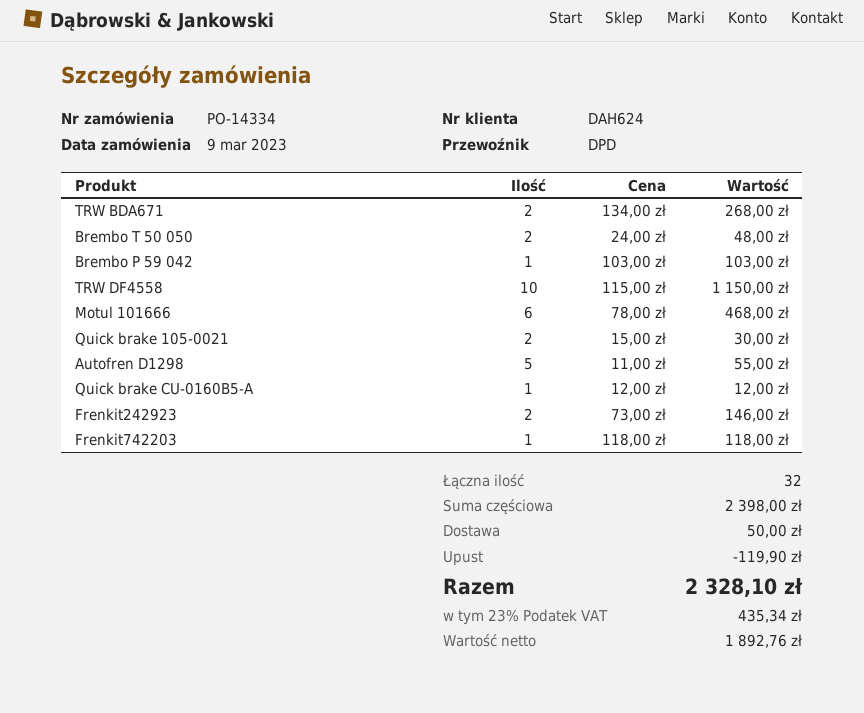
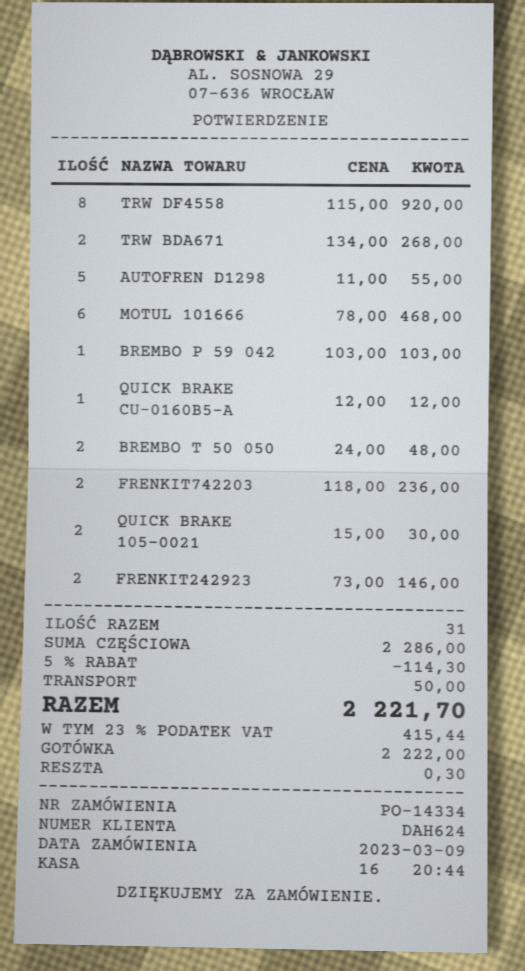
TRW DF4558: 10 x 115.00 = 1150.00 -> 8 x 115.00 = 920.00
Frenkit742203: 1 x 118.00 = 118.00 -> 2 x 118.00 = 236.00
total quantity: 32 -> 31
subtotal: 2398.00 -> 2286.00
discount: 119.90 -> 114.30
tax: 23% = 435.34 -> 23% = 415.44
total: 2328.10 -> 2221.70

